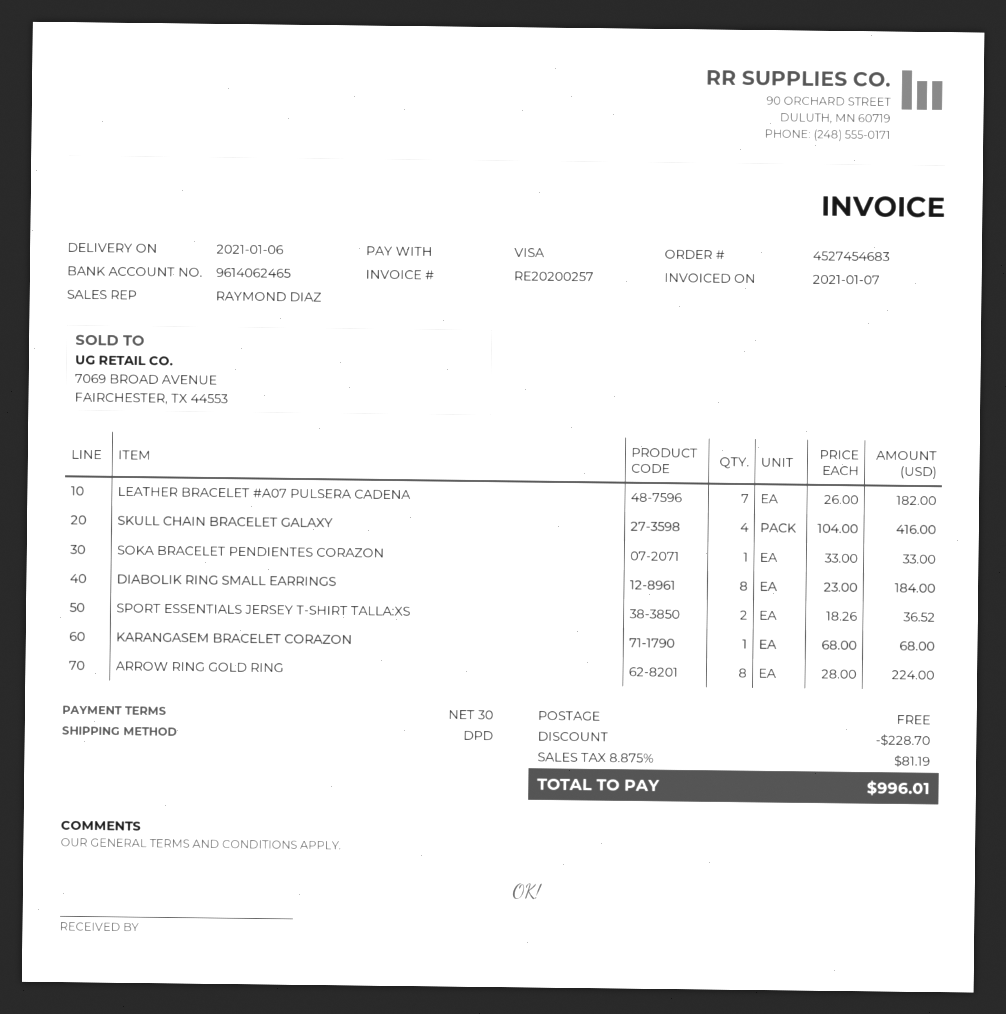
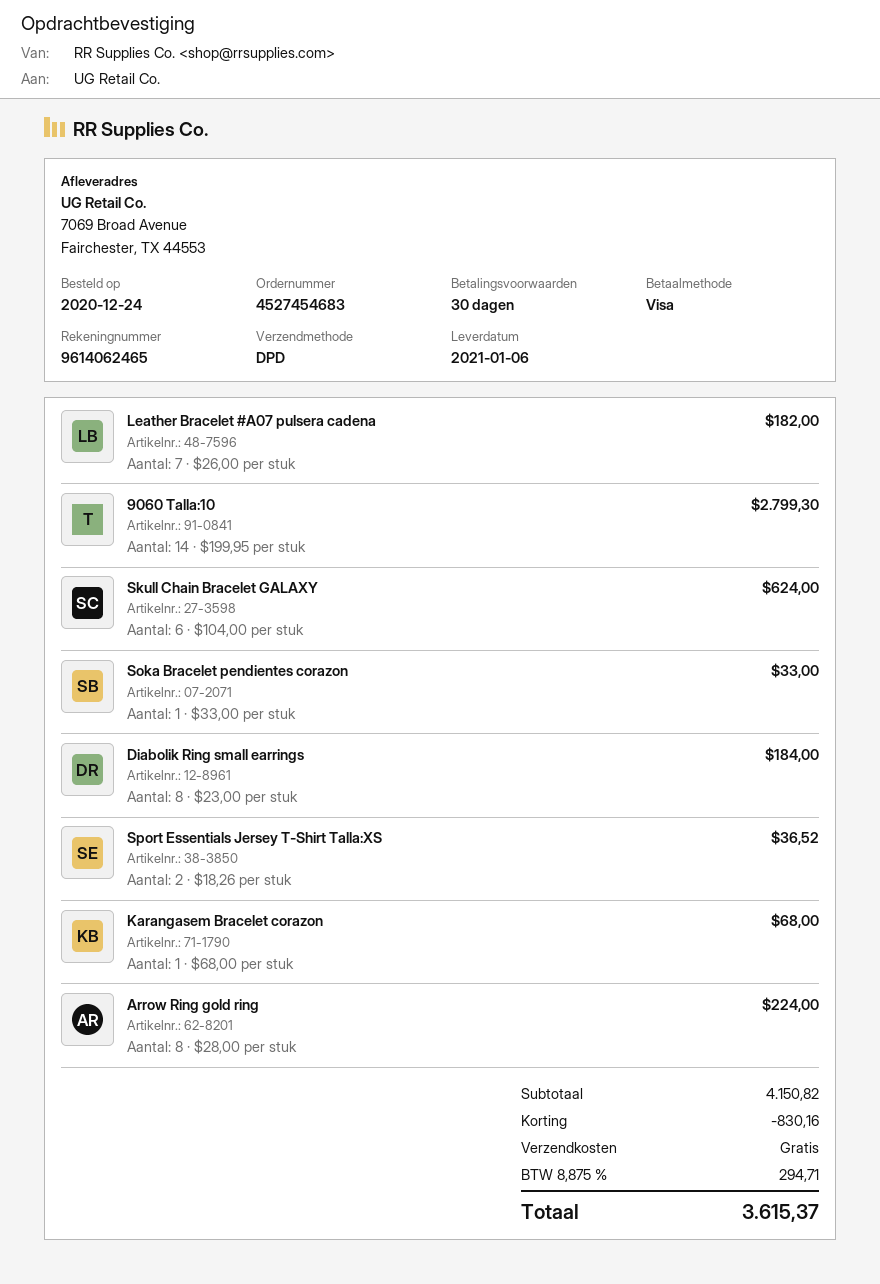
SKULL CHAIN BRACELET GALAXY: 4 x 104.00 = 416.00 -> 6 x 104.00 = 624.00
9060 Talla:10: none -> 14 x 199.95 = 2799.30
discount: 228.70 -> 830.16
tax: 8.875% = 81.19 -> 8.875% = 294.71
total: 996.01 -> 3615.37

